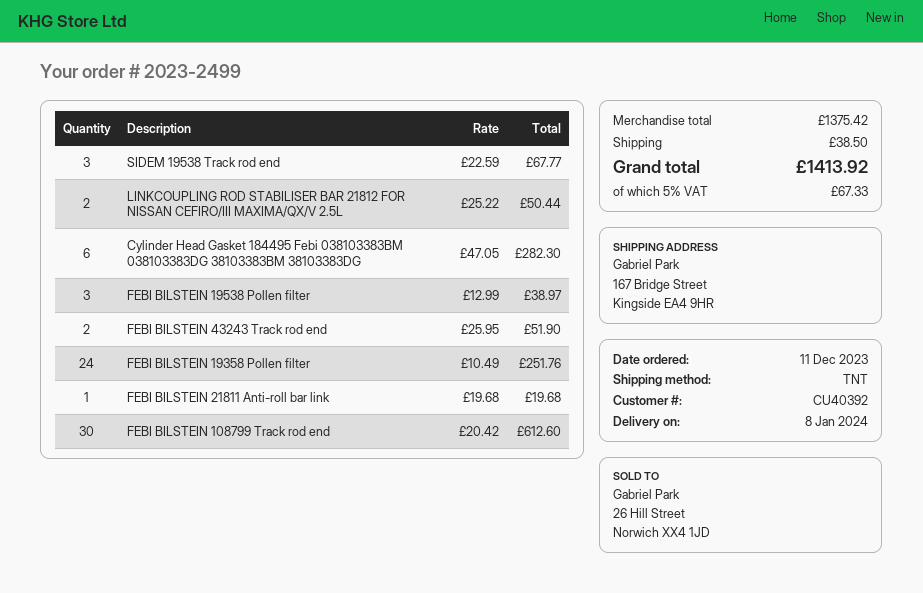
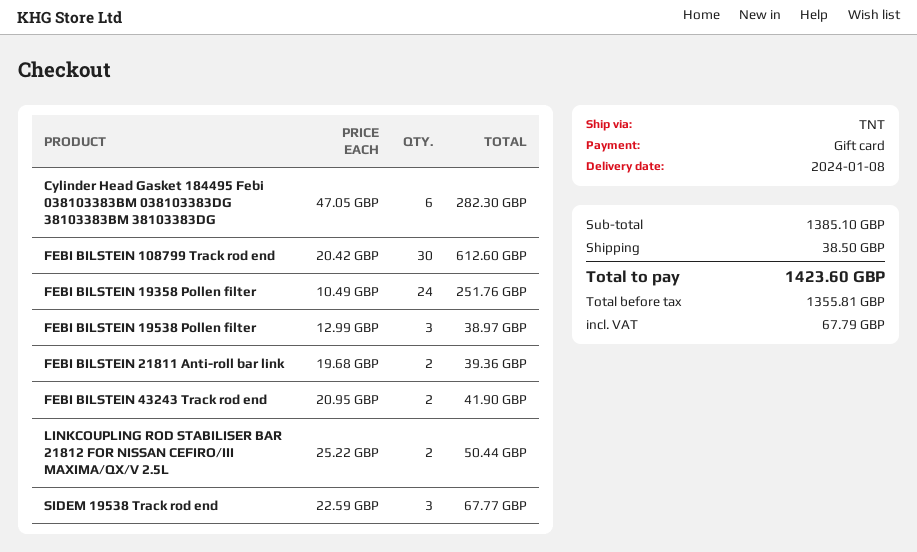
FEBI BILSTEIN 43243 Track rod end: 2 x 25.95 = 51.90 -> 2 x 20.95 = 41.90
FEBI BILSTEIN 21811 Anti-roll bar link: 1 x 19.68 = 19.68 -> 2 x 19.68 = 39.36
subtotal: 1375.42 -> 1385.10
tax: 67.33 -> 67.79
total: 1413.92 -> 1423.60

